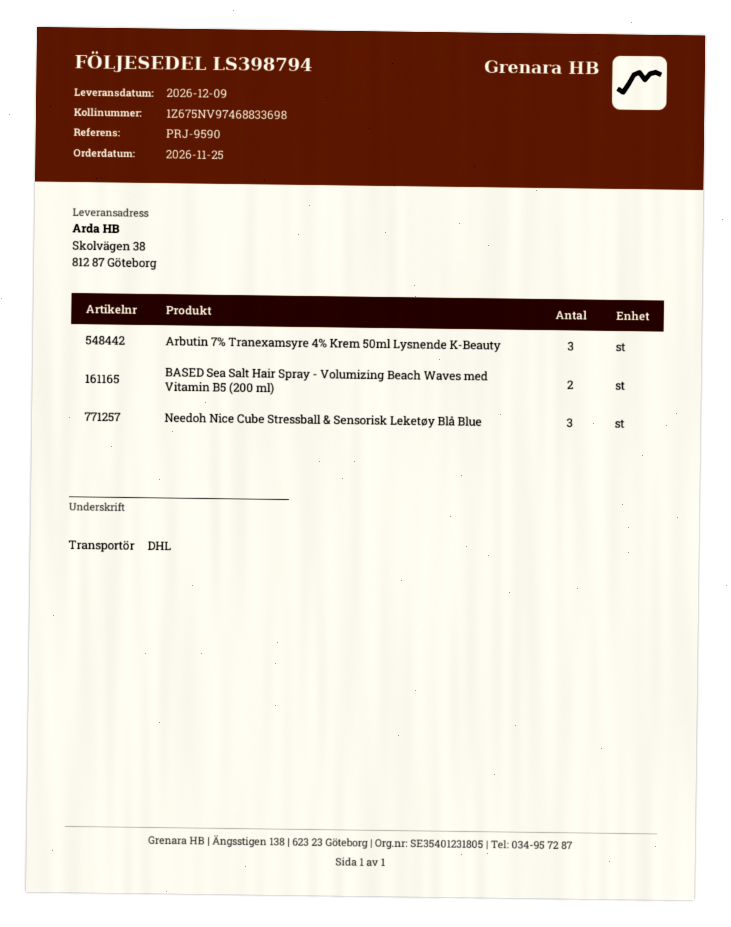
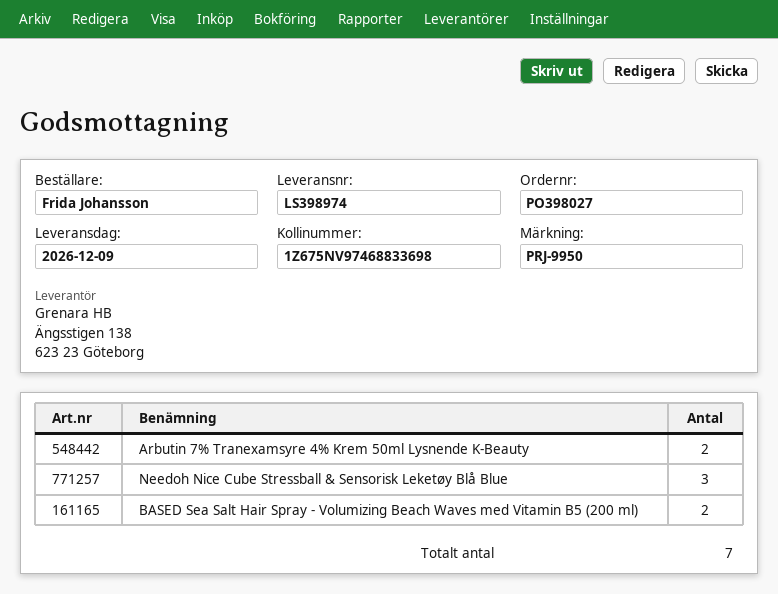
delivery note number: LS398794 -> LS398974
reference: PRJ-9590 -> PRJ-9950
Arbutin 7% Tranexamsyre 4% Krem 50ml Lysnende K-Beauty: 3 -> 2

